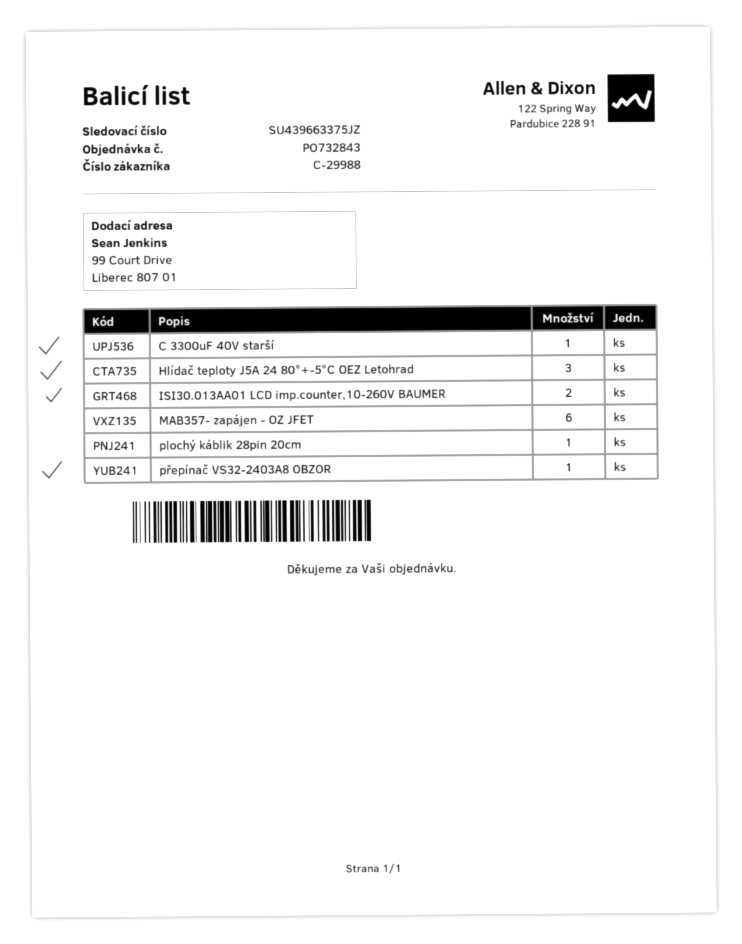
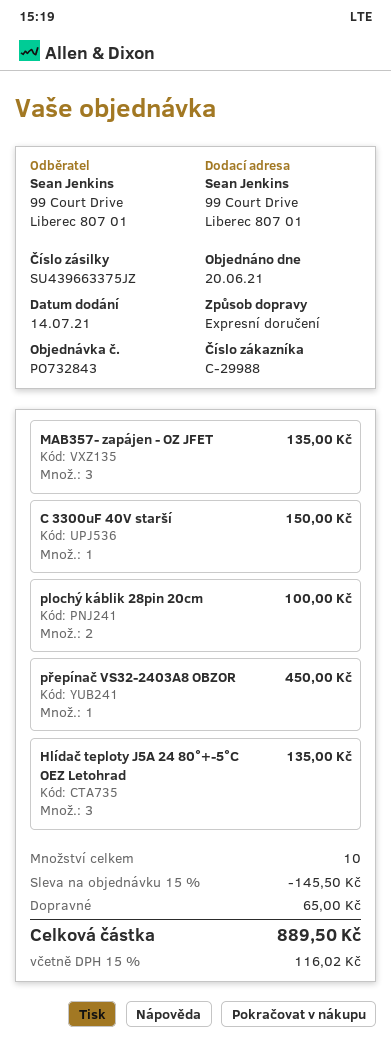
ISI30.013AA01 LCD imp.counter,10-260V BAUMER: 2 -> none
MAB357- zapájen - OZ JFET: 6 -> 3
plochý káblik 28pin 20cm: 1 -> 2

